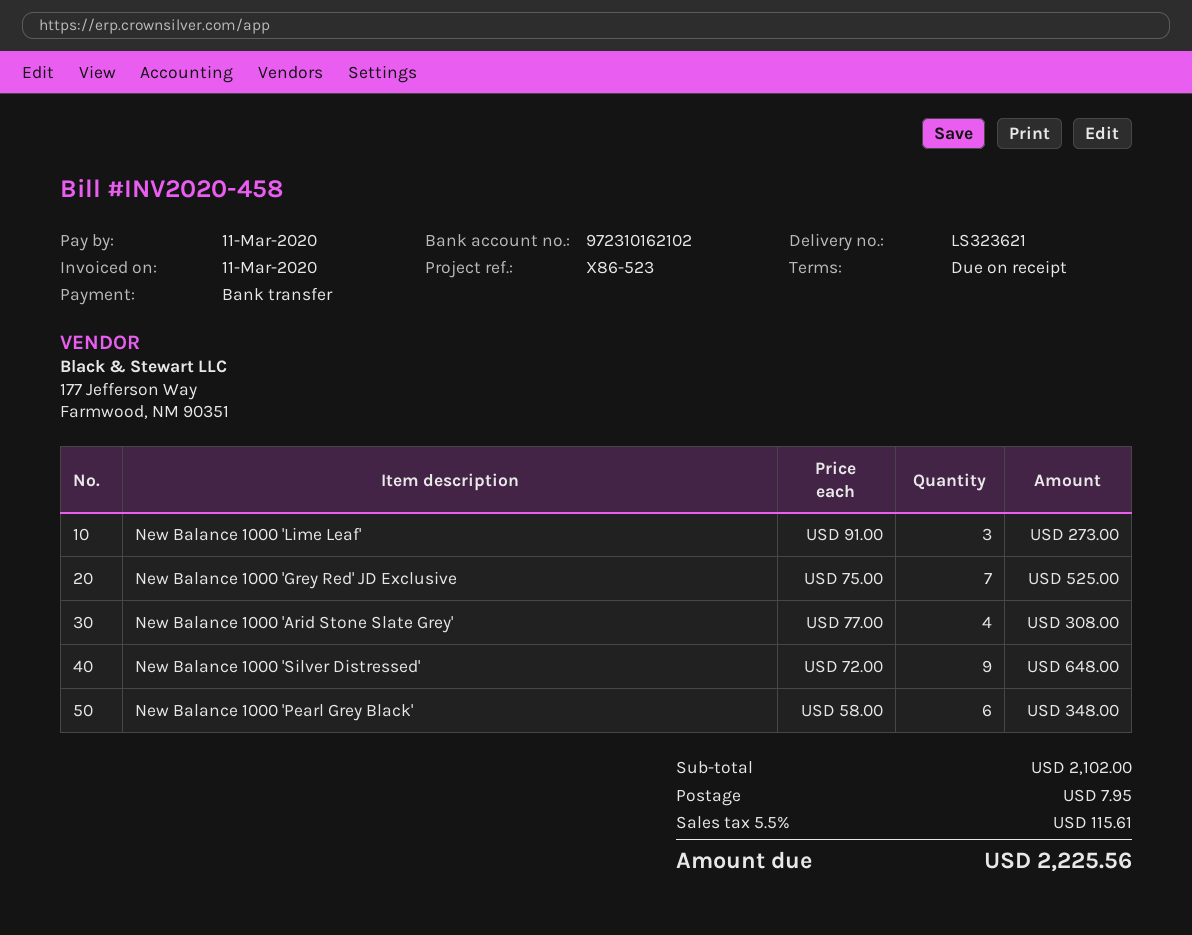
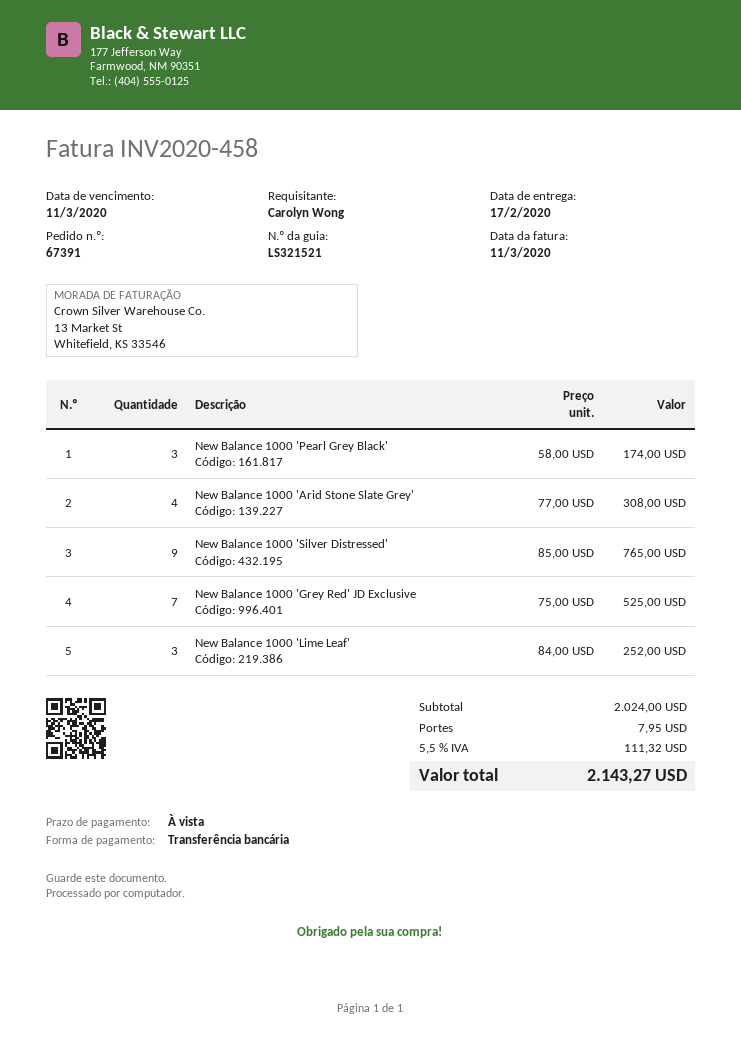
delivery note number: LS323621 -> LS321521
New Balance 1000 'Lime Leaf': 3 x 91.00 = 273.00 -> 3 x 84.00 = 252.00
New Balance 1000 'Silver Distressed': 9 x 72.00 = 648.00 -> 9 x 85.00 = 765.00
New Balance 1000 'Pearl Grey Black': 6 x 58.00 = 348.00 -> 3 x 58.00 = 174.00
subtotal: 2102.00 -> 2024.00
tax: 5.5% = 115.61 -> 5.5% = 111.32
total: 2225.56 -> 2143.27

